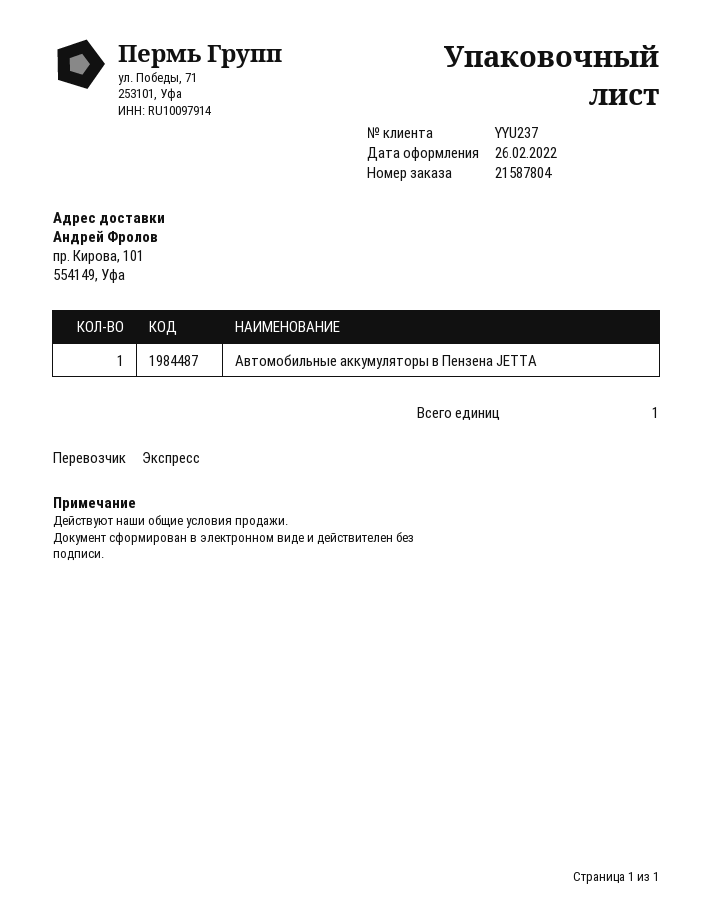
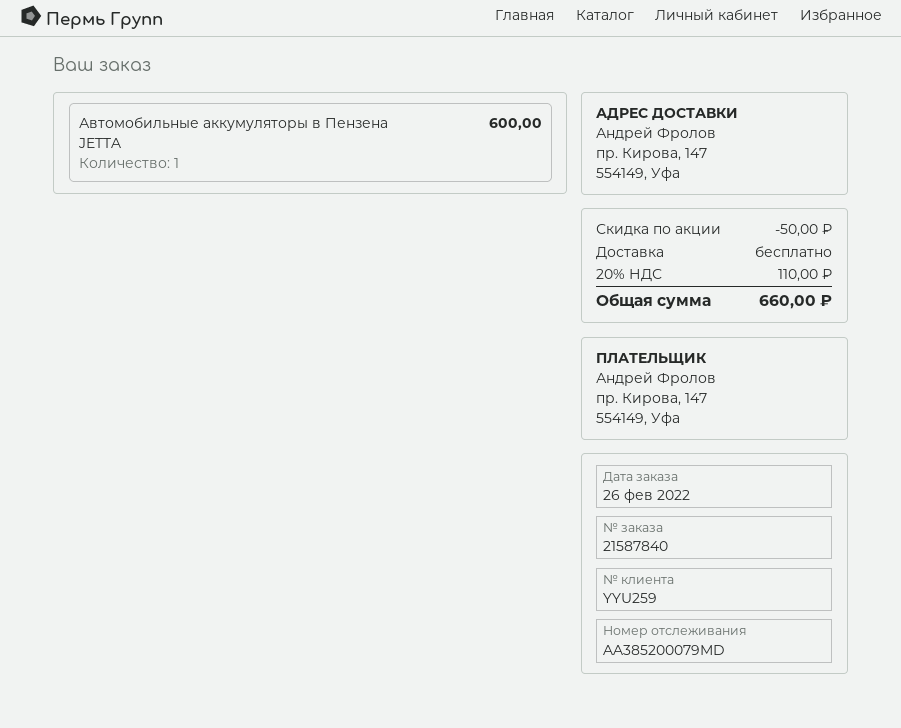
order number: 21587804 -> 21587840
customer number: YYU237 -> YYU259
ship to: пр. Кирова, 101, 554149, Уфа -> пр. Кирова, 147, 554149, Уфа

